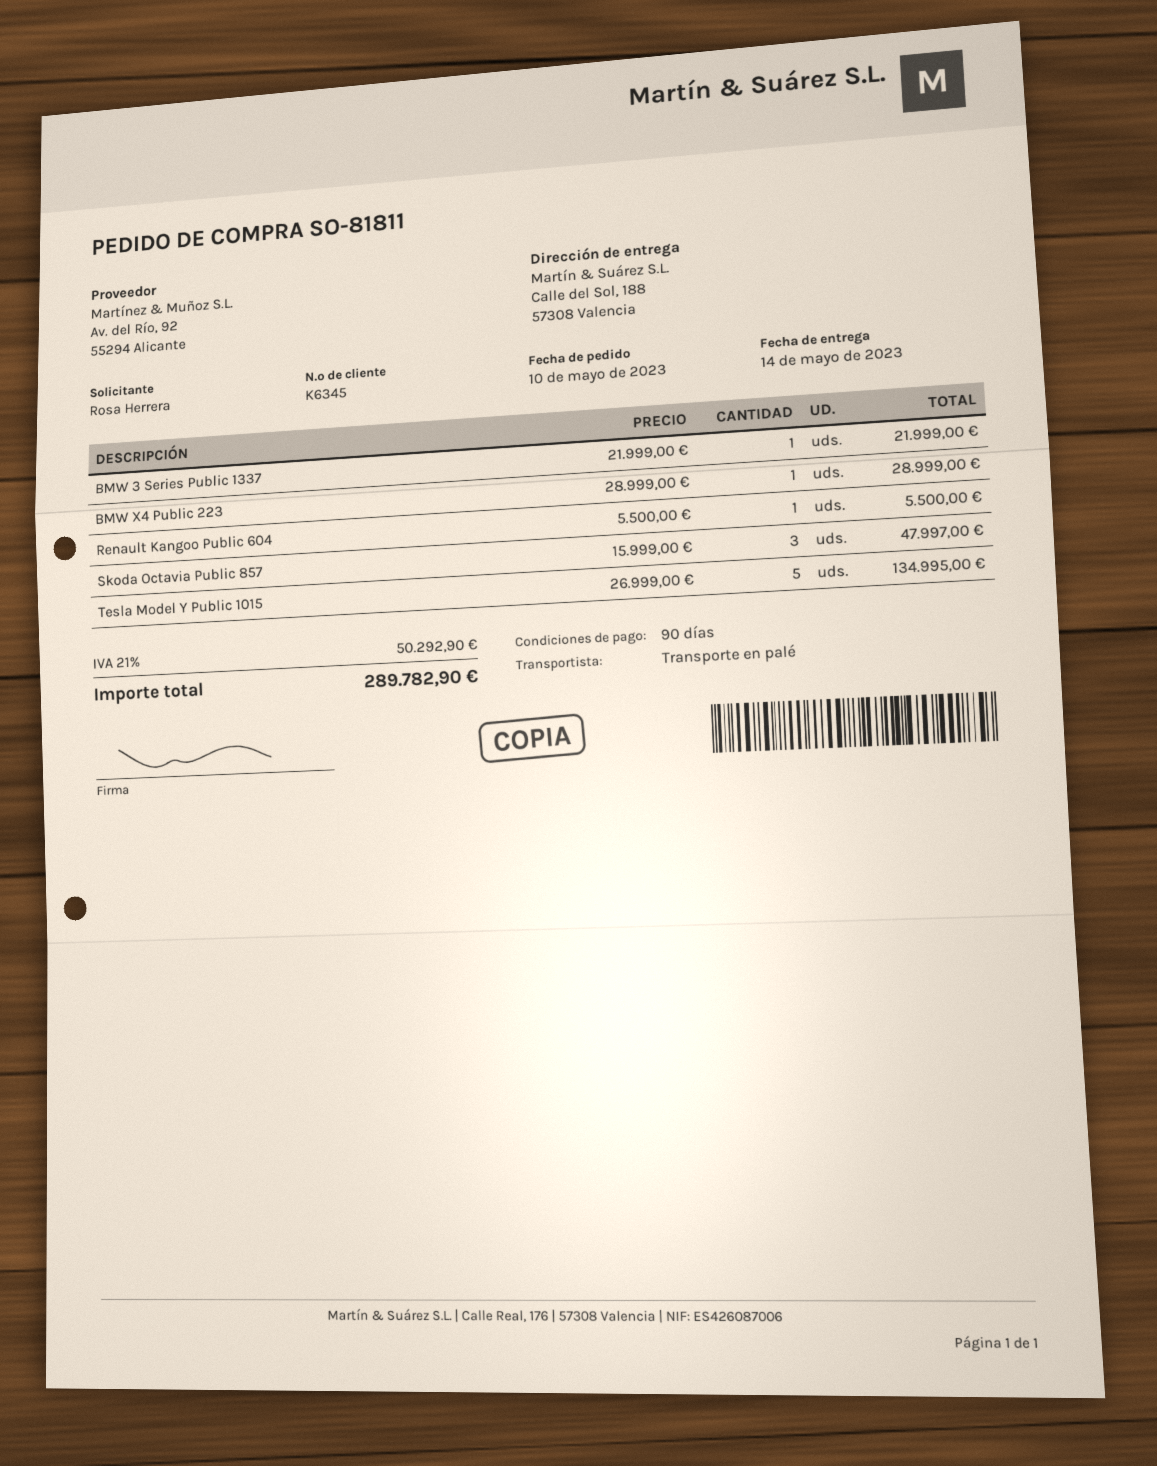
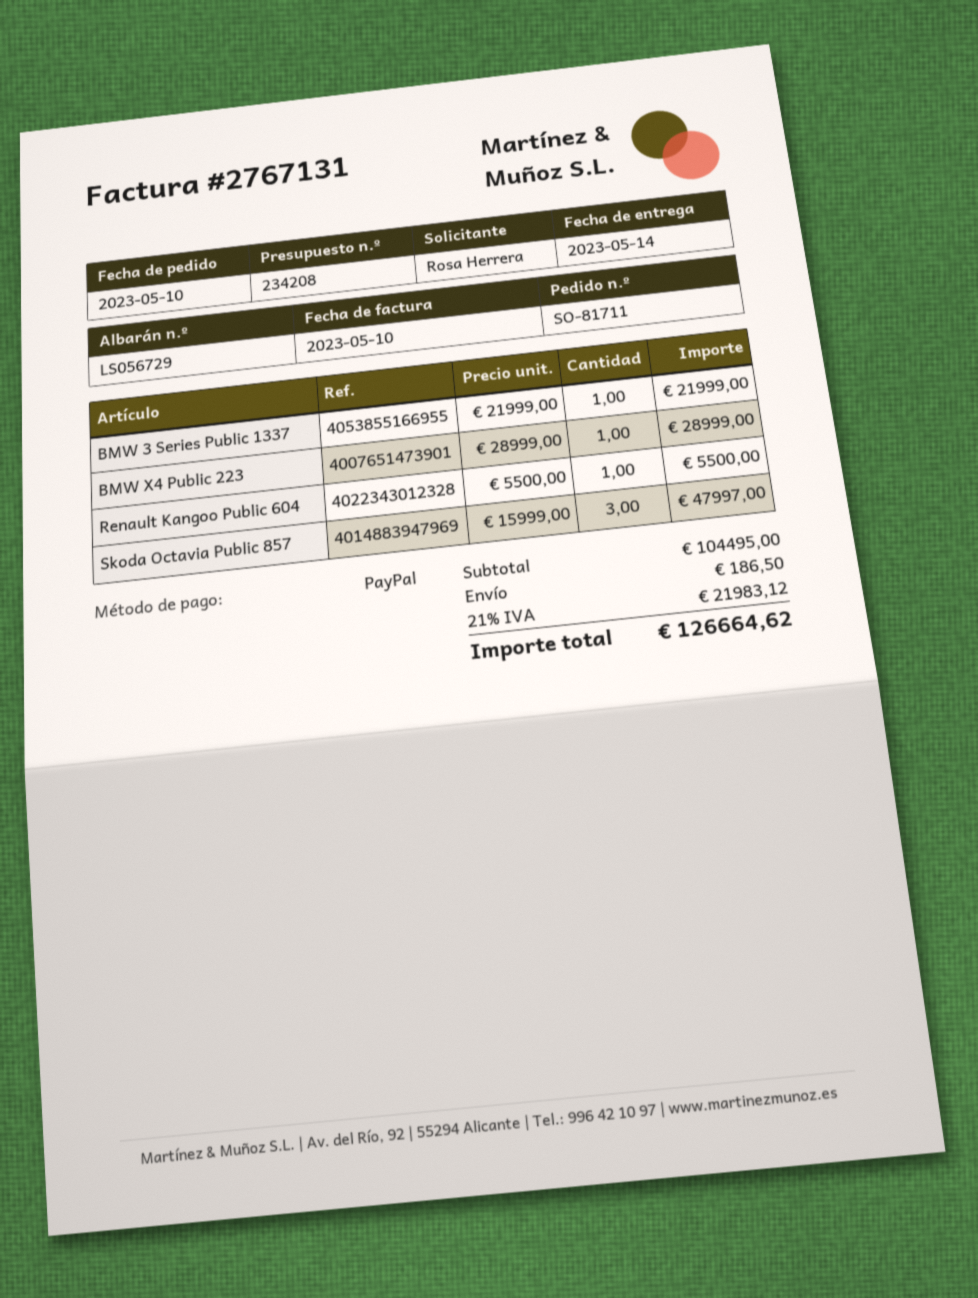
order number: SO-81811 -> SO-81711
Tesla Model Y Public 1015: 5 x 26999.00 = 134995.00 -> none
shipping: none -> 186.50
tax: 21% = 50292.90 -> 21% = 21983.12
total: 289782.90 -> 126664.62

